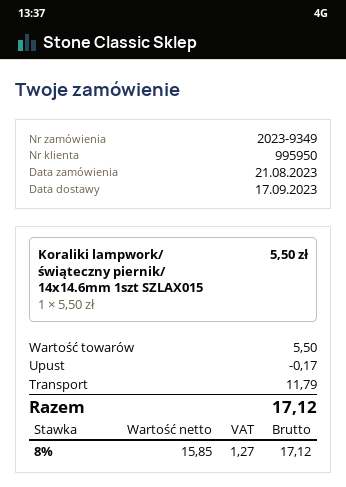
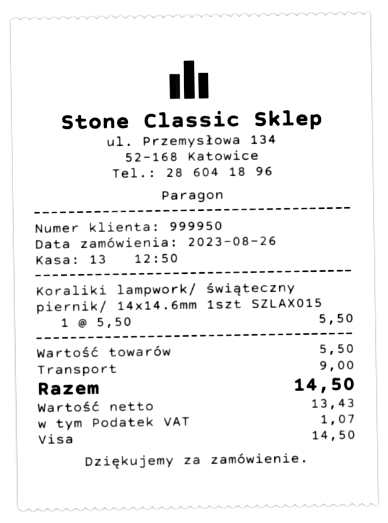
order date: 2023-08-21 -> 2023-08-26
customer number: 995950 -> 999950
discount: 0.17 -> none
shipping: 11.79 -> 9.00
net: 15.85 -> 13.43
tax: 1.27 -> 1.07
total: 17.12 -> 14.50

